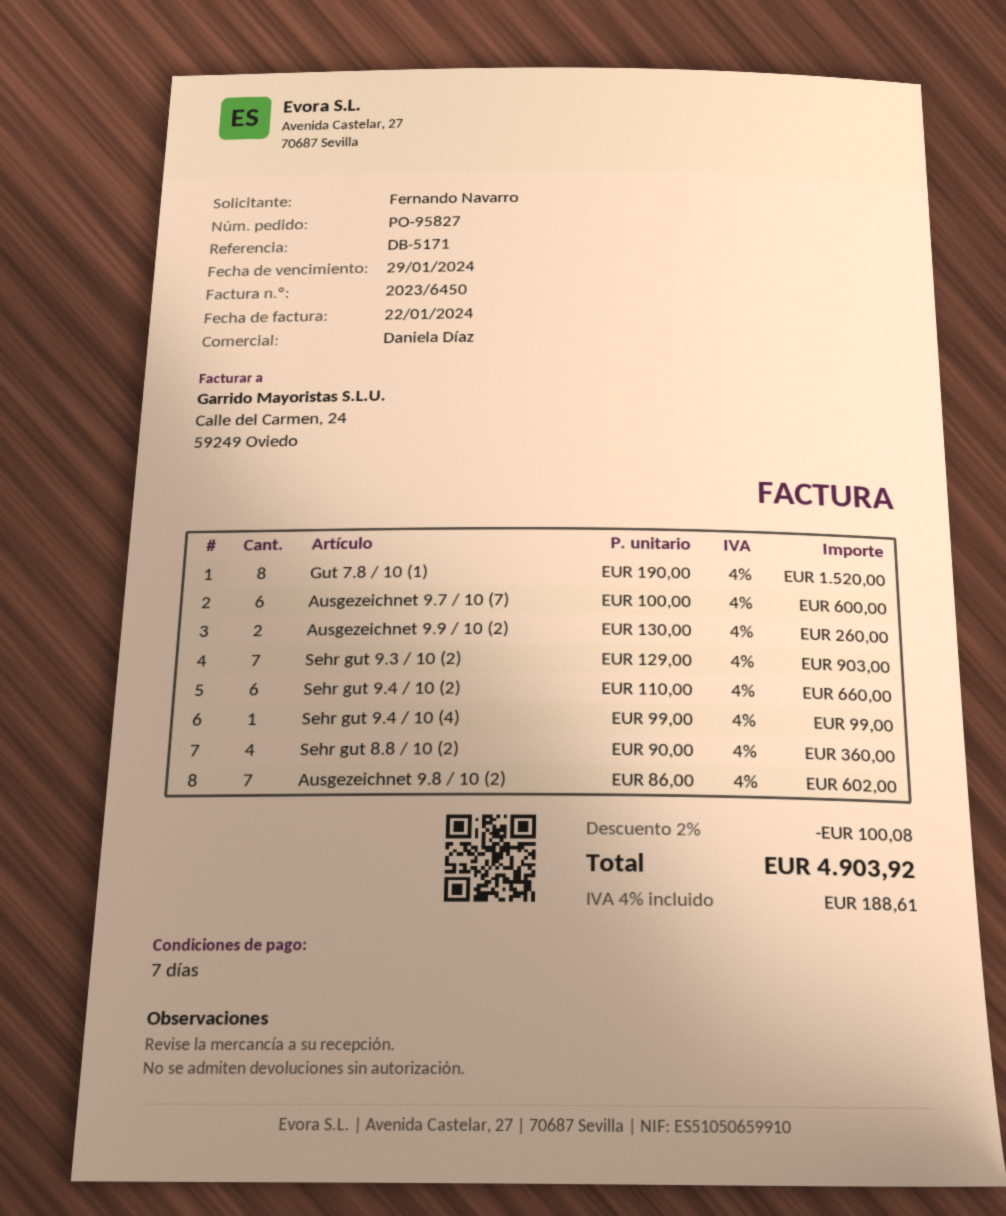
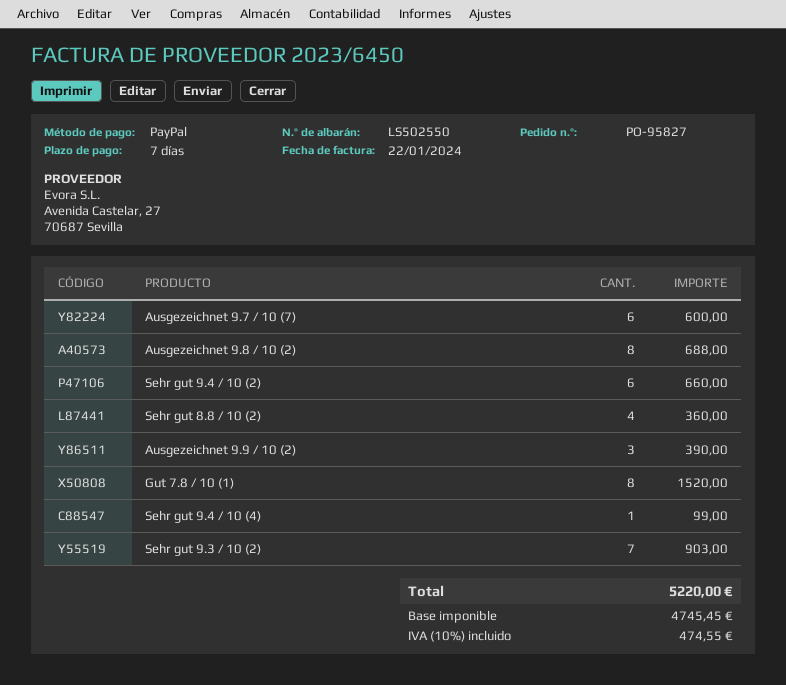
Ausgezeichnet 9.9 / 10 (2): 2 for 260.00 -> 3 for 390.00
Ausgezeichnet 9.8 / 10 (2): 7 for 602.00 -> 8 for 688.00
discount: 2% = 100.08 -> none
tax: 4% = 188.61 -> 10% = 474.55
total: 4903.92 -> 5220.00

